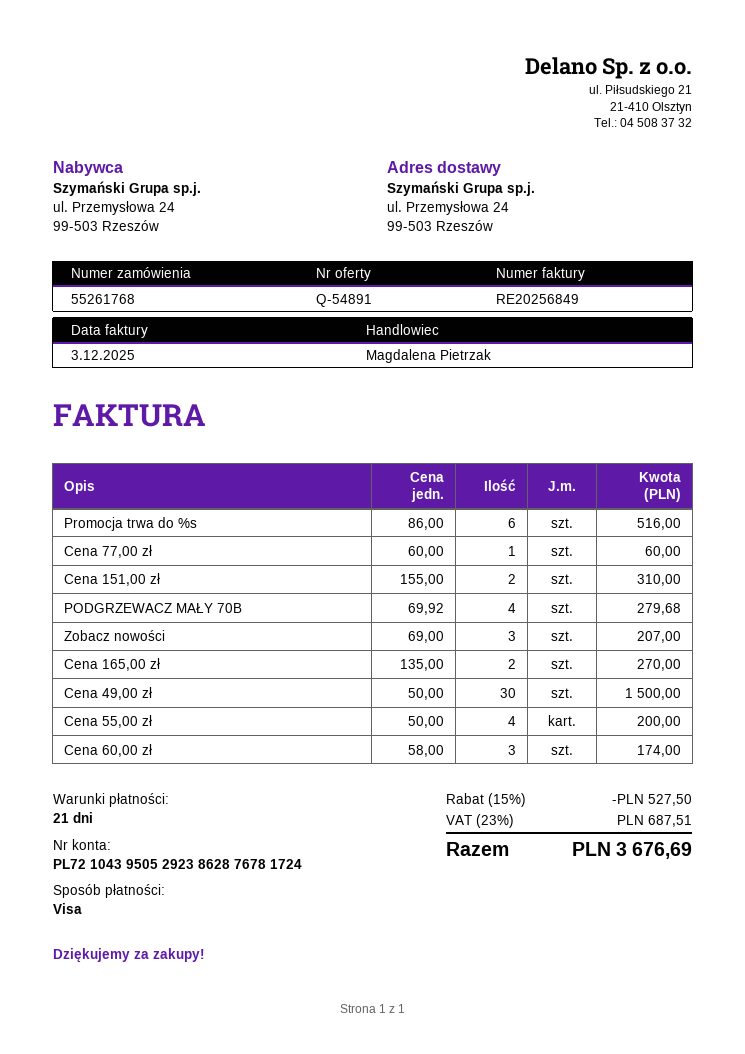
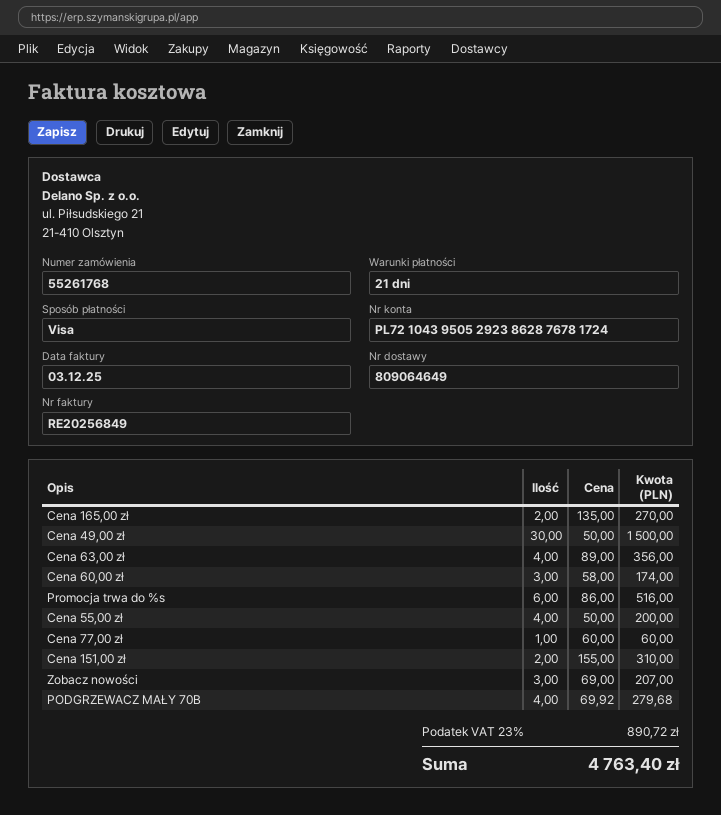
Cena 63,00 zł: none -> 4 x 89.00 = 356.00
discount: 15% = 527.50 -> none
tax: 23% = 687.51 -> 23% = 890.72
total: 3676.69 -> 4763.40

